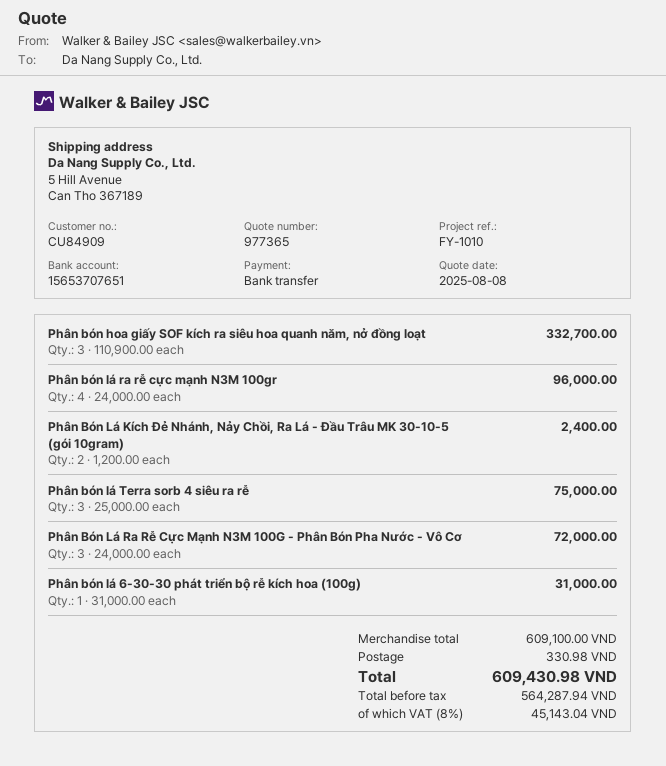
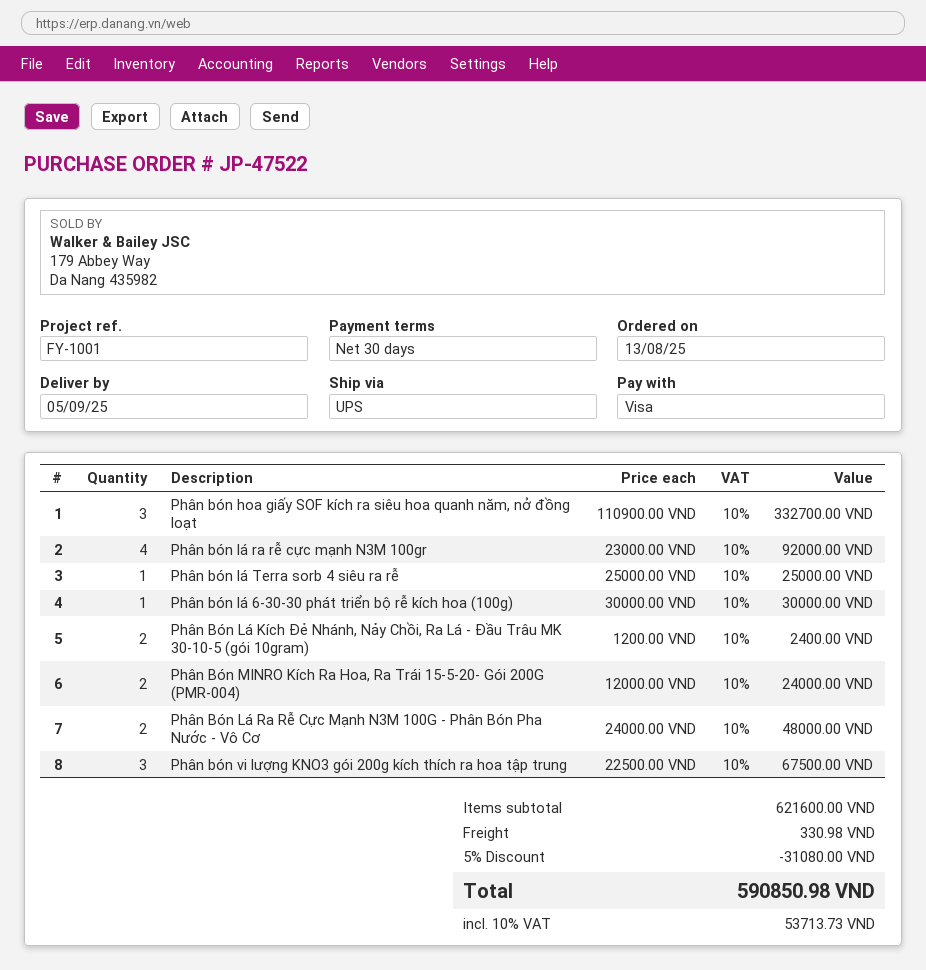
reference: FY-1010 -> FY-1001
payment method: bank transfer -> Visa
Phân bón lá ra rễ cực mạnh N3M 100gr: 4 x 24000.00 = 96000.00 -> 4 x 23000.00 = 92000.00
Phân bón lá Terra sorb 4 siêu ra rễ: 3 x 25000.00 = 75000.00 -> 1 x 25000.00 = 25000.00
Phân Bón Lá Ra Rễ Cực Mạnh N3M 100G - Phân Bón Pha Nước - Vô Cơ: 3 x 24000.00 = 72000.00 -> 2 x 24000.00 = 48000.00
Phân bón lá 6-30-30 phát triển bộ rễ kích hoa (100g): 1 x 31000.00 = 31000.00 -> 1 x 30000.00 = 30000.00
Phân Bón MINRO Kích Ra Hoa, Ra Trái 15-5-20- Gói 200G (PMR-004): none -> 2 x 12000.00 = 24000.00
Phân bón vi lượng KNO3 gói 200g kích thích ra hoa tập trung: none -> 3 x 22500.00 = 67500.00
subtotal: 609100.00 -> 621600.00
discount: none -> 5% = 31080.00
tax: 8% = 45143.04 -> 10% = 53713.73
total: 609430.98 -> 590850.98

